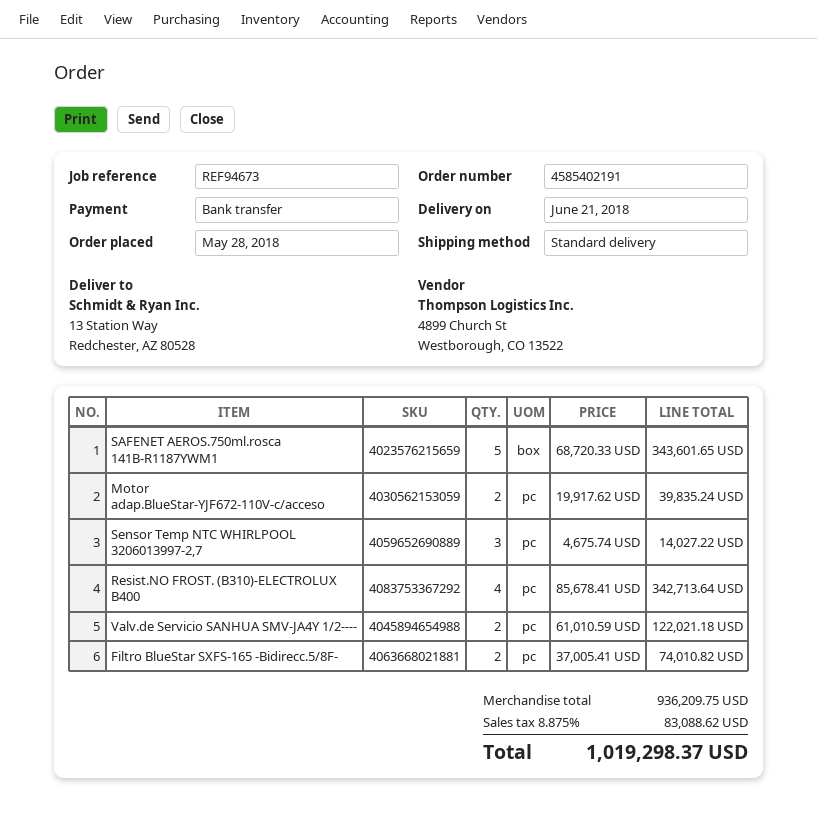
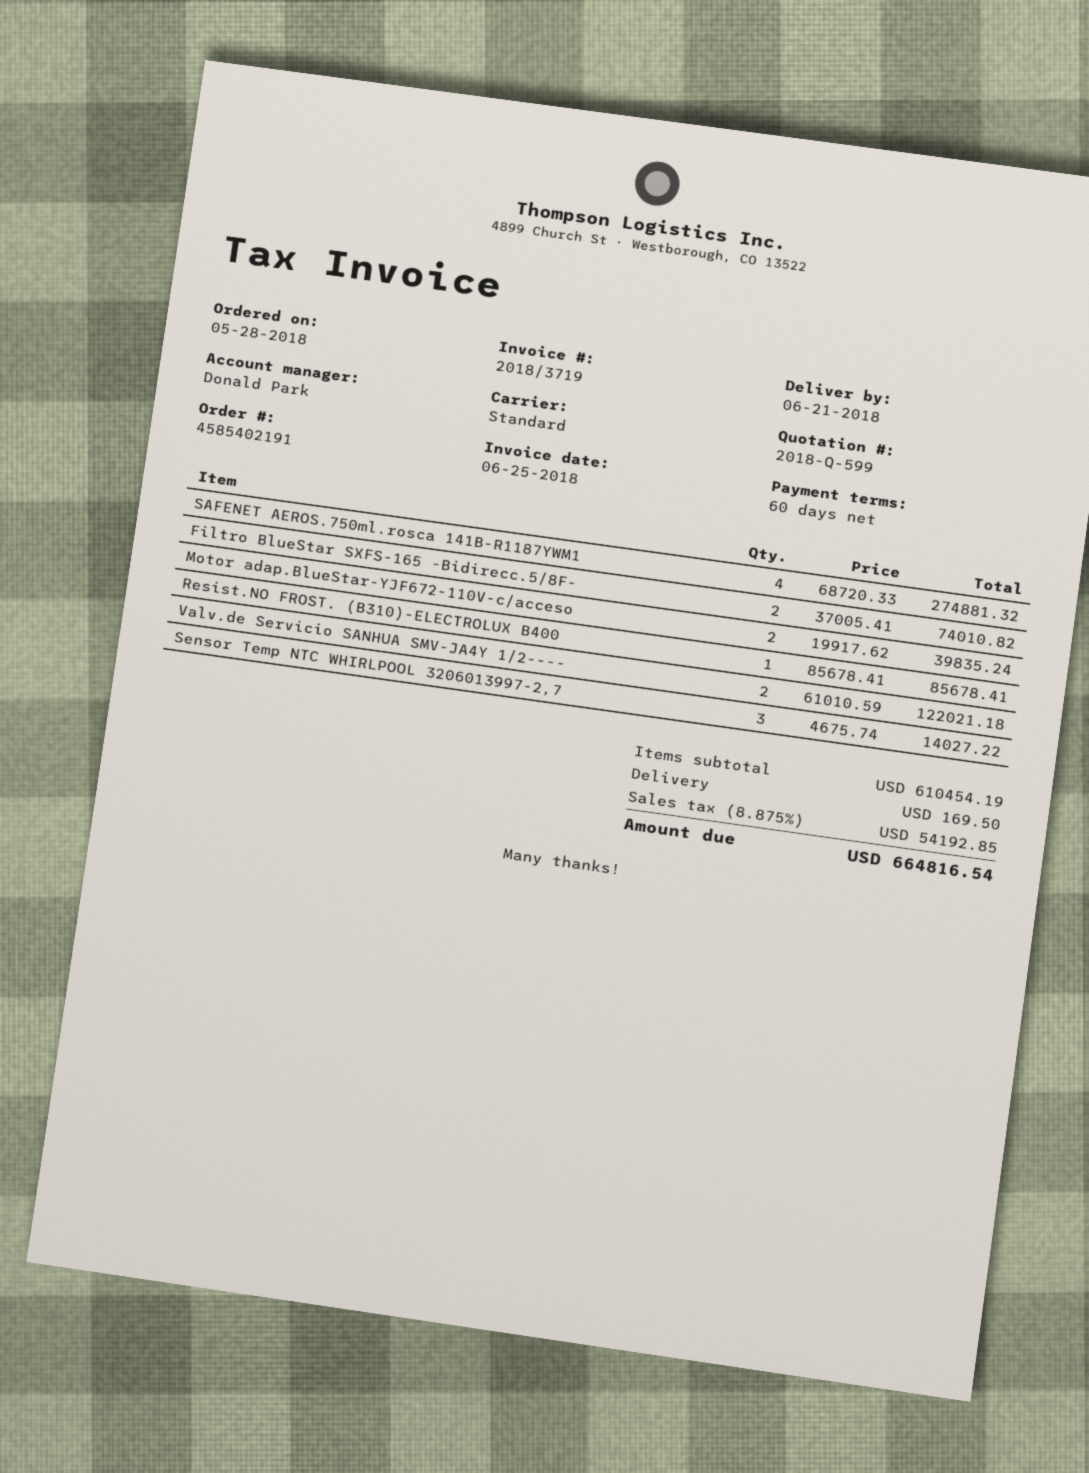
SAFENET AEROS.750ml.rosca 141B-R1187YWM1: 5 x 68720.33 = 343601.65 -> 4 x 68720.33 = 274881.32
Resist.NO FROST. (B310)-ELECTROLUX B400: 4 x 85678.41 = 342713.64 -> 1 x 85678.41 = 85678.41
subtotal: 936209.75 -> 610454.19
shipping: none -> 169.50
tax: 8.875% = 83088.62 -> 8.875% = 54192.85
total: 1019298.37 -> 664816.54

